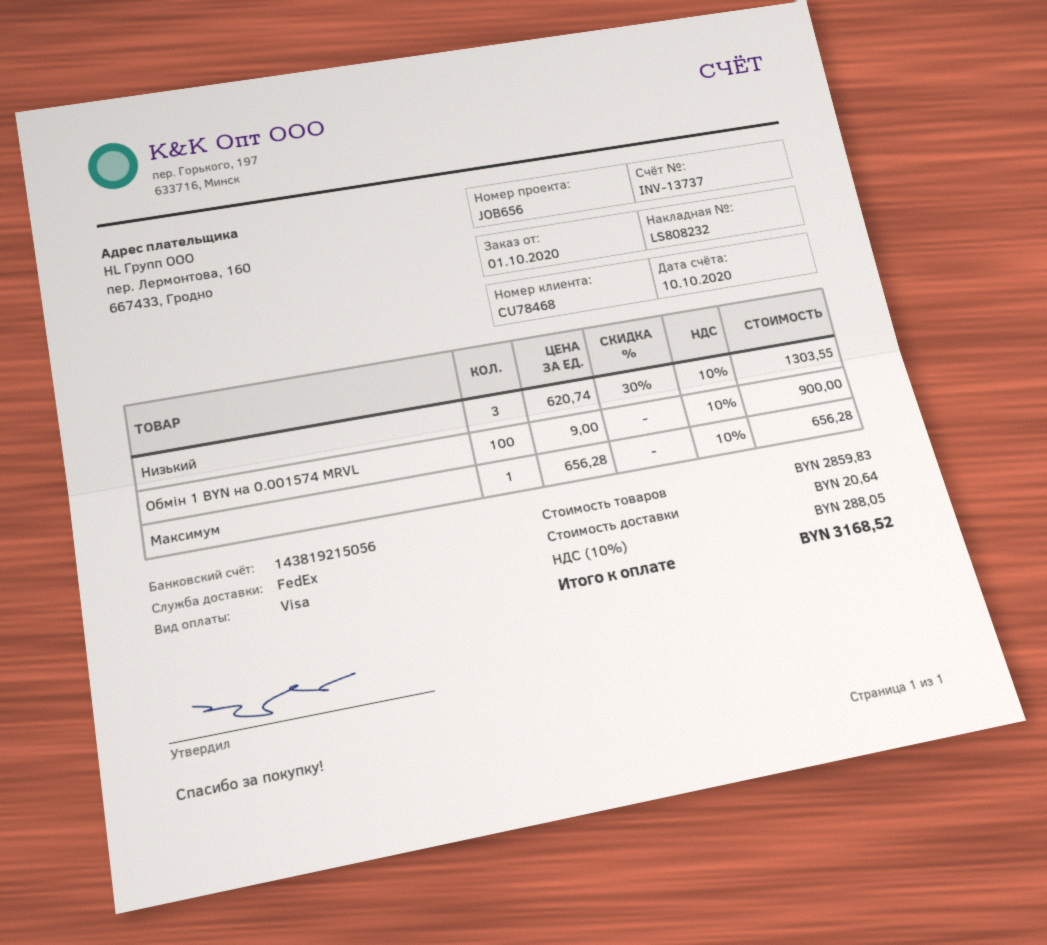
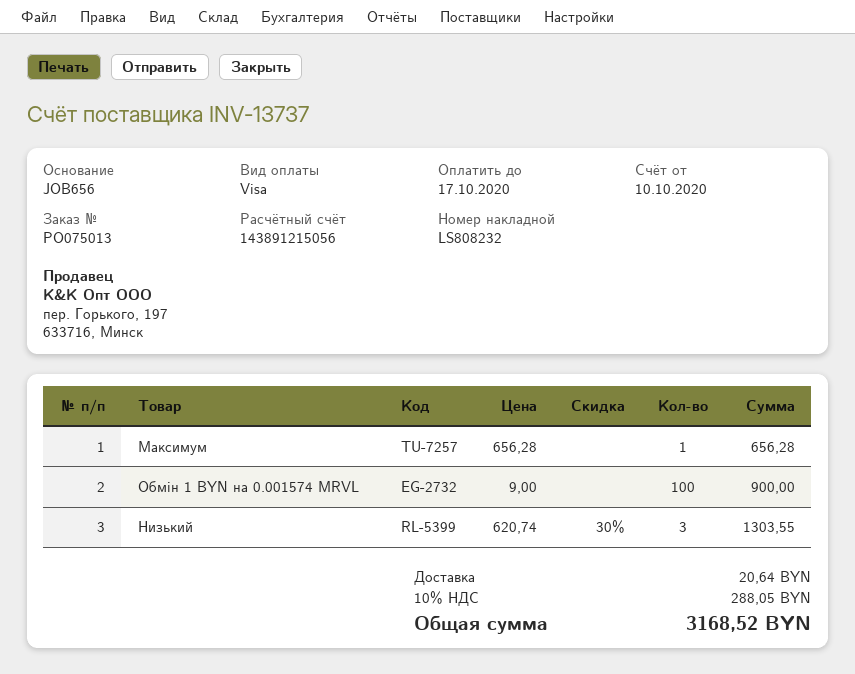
bank account: 143819215056 -> 143891215056

